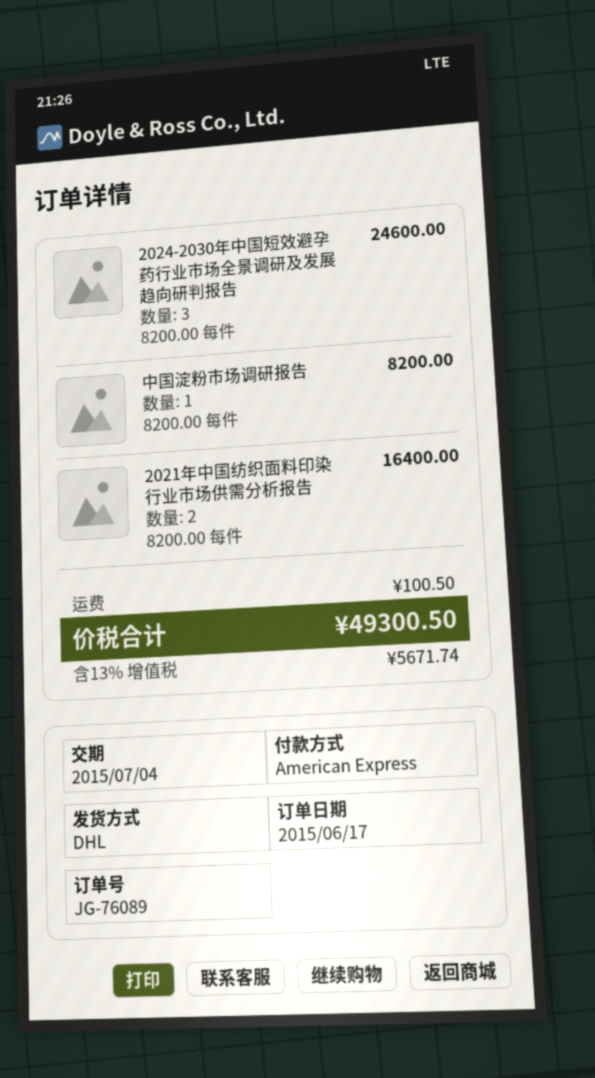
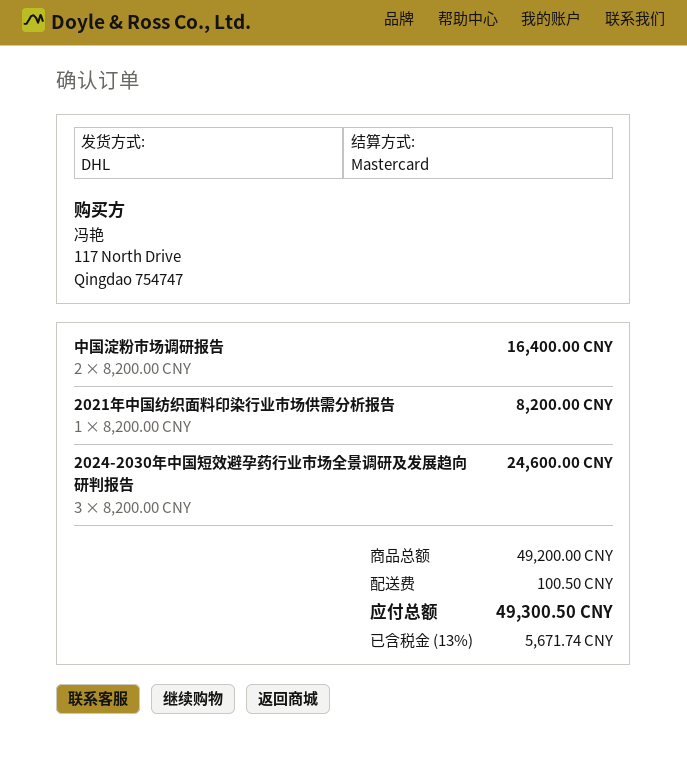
payment method: American Express -> Mastercard
中国淀粉市场调研报告: 1 x 8200.00 = 8200.00 -> 2 x 8200.00 = 16400.00
2021年中国纺织面料印染行业市场供需分析报告: 2 x 8200.00 = 16400.00 -> 1 x 8200.00 = 8200.00

